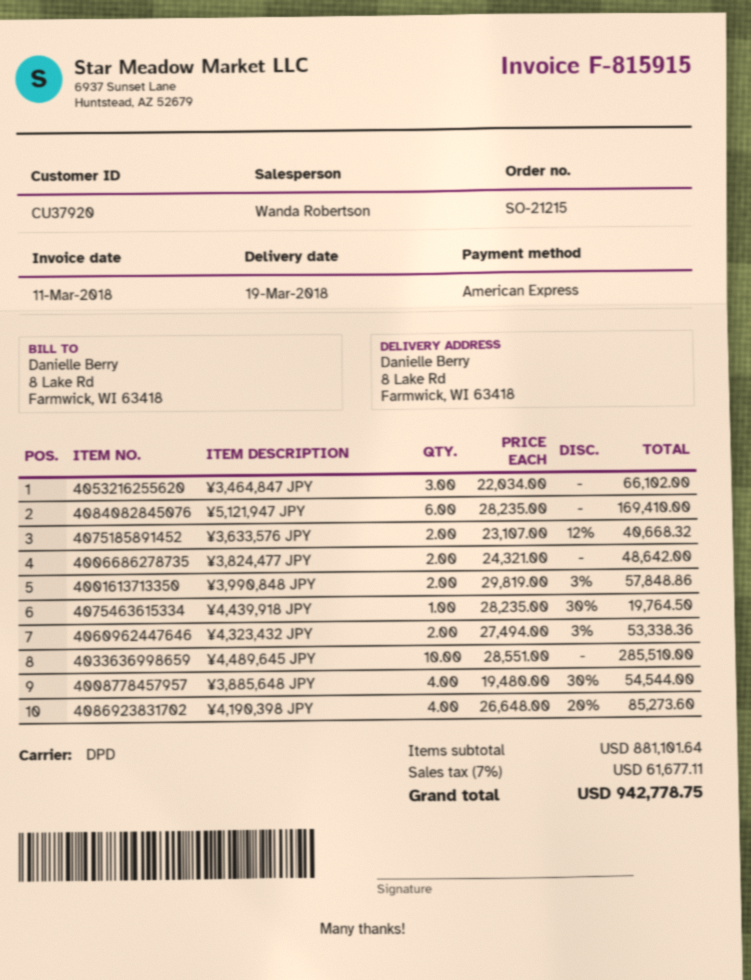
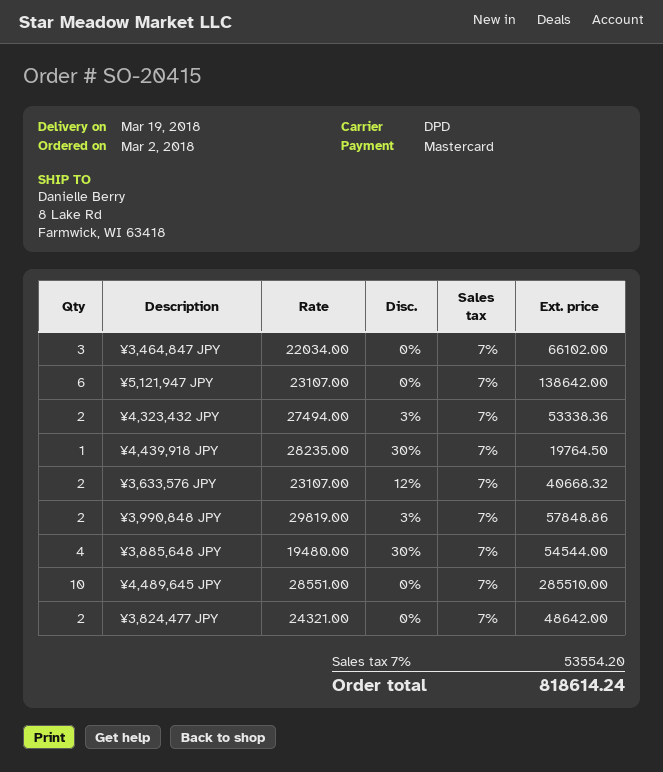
order number: SO-21215 -> SO-20415
payment method: American Express -> Mastercard
¥5,121,947 JPY: 6 x 28235.00 = 169410.00 -> 6 x 23107.00 = 138642.00
¥4,190,398 JPY: 4 x 26648.00 - 20% = 85273.60 -> none
tax: 7% = 61677.11 -> 7% = 53554.20
total: 942778.75 -> 818614.24

